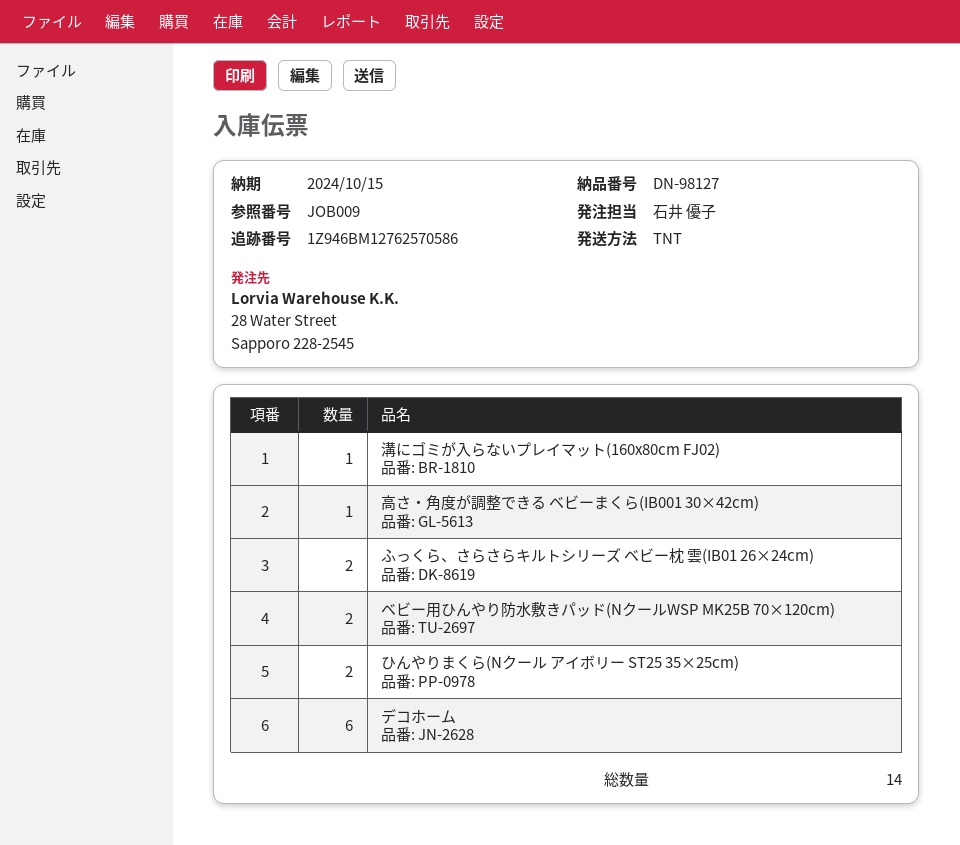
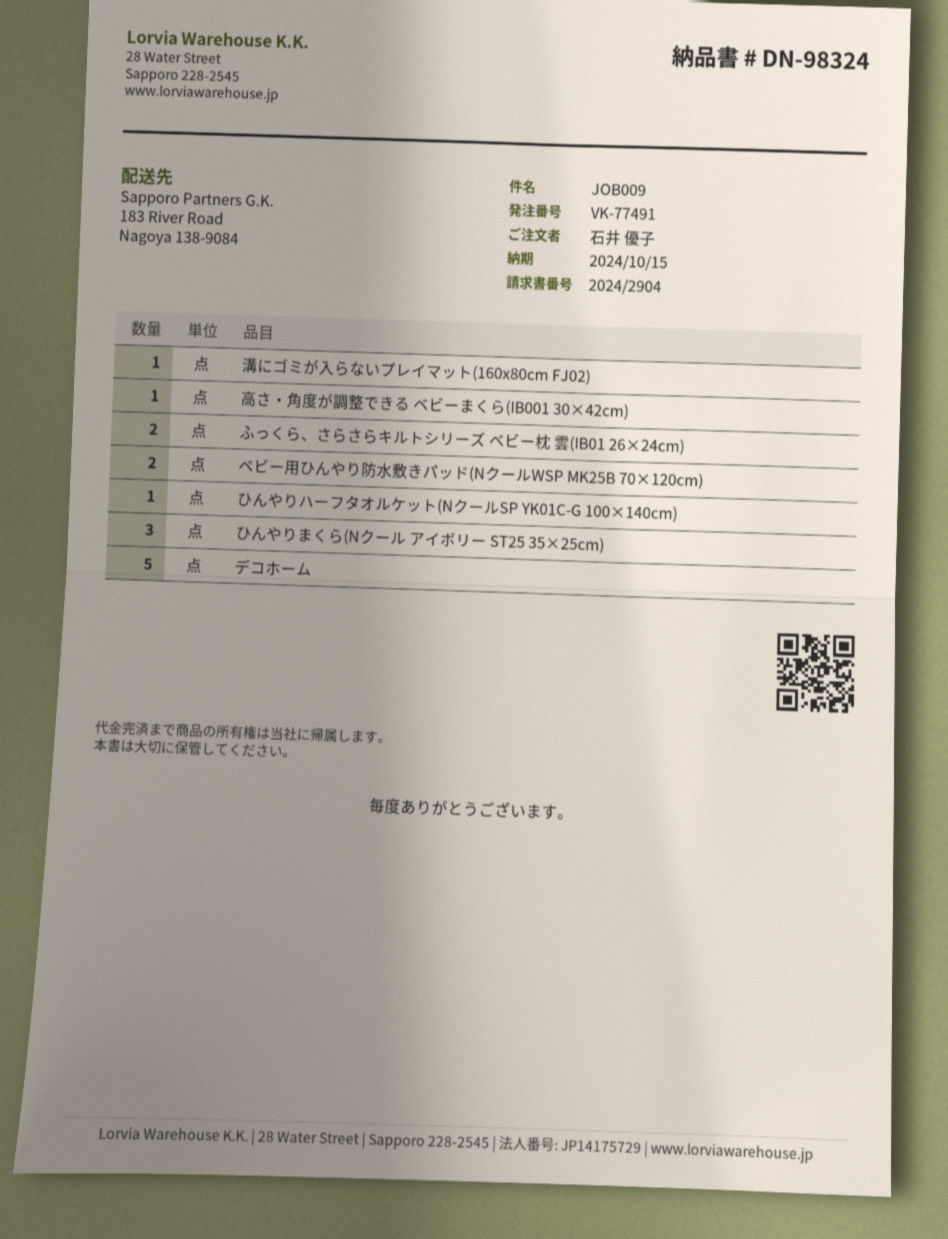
delivery note number: DN-98127 -> DN-98324
ひんやりまくら(Nクール アイボリー ST25 35×25cm): 2 -> 3
デコホーム: 6 -> 5
ひんやりハーフタオルケット(NクールSP YK01C-G 100×140cm): none -> 1

